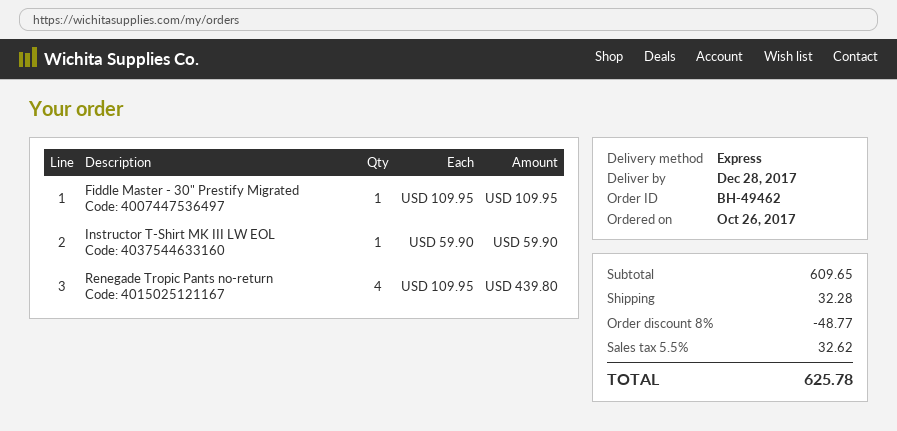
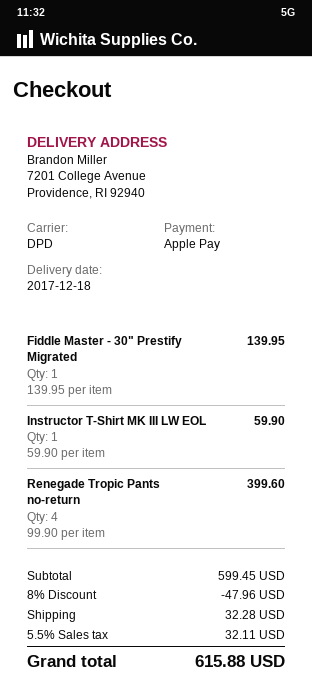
delivery date: 2017-12-28 -> 2017-12-18
shipping method: express -> DPD
Fiddle Master - 30" Prestify Migrated: 1 x 109.95 = 109.95 -> 1 x 139.95 = 139.95
Renegade Tropic Pants no-return: 4 x 109.95 = 439.80 -> 4 x 99.90 = 399.60
subtotal: 609.65 -> 599.45
discount: 8% = 48.77 -> 8% = 47.96
tax: 5.5% = 32.62 -> 5.5% = 32.11
total: 625.78 -> 615.88

